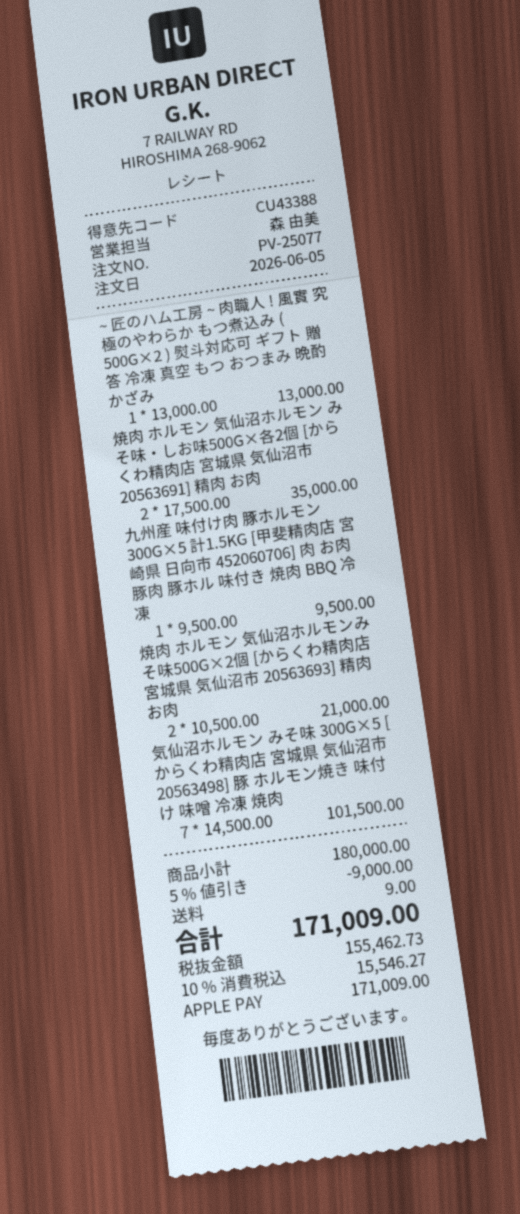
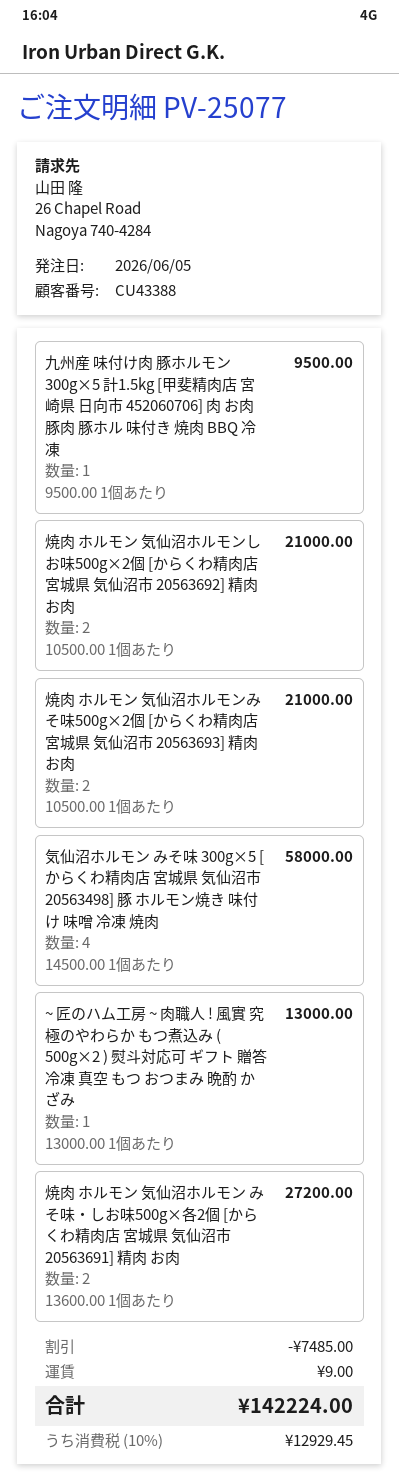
焼肉 ホルモン 気仙沼ホルモン みそ味・しお味500G×各2個 [からくわ精肉店 宮城県 気仙沼市 20563691] 精肉 お肉: 2 x 17500.00 = 35000.00 -> 2 x 13600.00 = 27200.00
気仙沼ホルモン みそ味 300G×5 [からくわ精肉店 宮城県 気仙沼市 20563498] 豚 ホルモン焼き 味付け 味噌 冷凍 焼肉: 7 x 14500.00 = 101500.00 -> 4 x 14500.00 = 58000.00
焼肉 ホルモン 気仙沼ホルモンしお味500g×2個 [からくわ精肉店 宮城県 気仙沼市 20563692] 精肉 お肉: none -> 2 x 10500.00 = 21000.00
discount: 9000.00 -> 7485.00
tax: 10% = 15546.27 -> 10% = 12929.45
total: 171009.00 -> 142224.00

